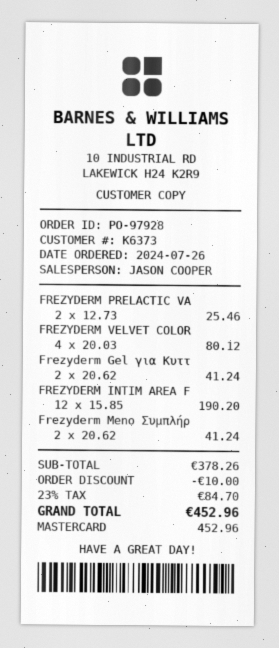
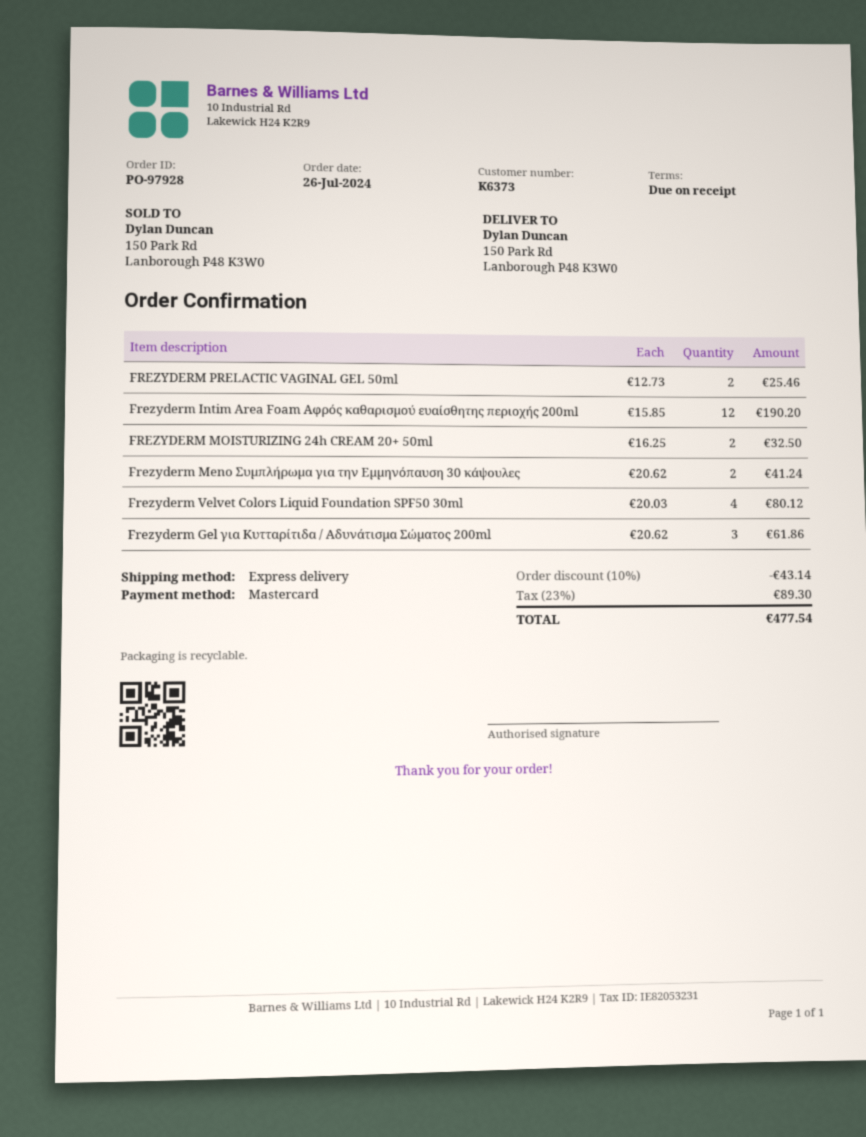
Frezyderm Gel για Κυττ: 2 x 20.62 = 41.24 -> 3 x 20.62 = 61.86
FREZYDERM MOISTURIZING 24h CREAM 20+ 50ml: none -> 2 x 16.25 = 32.50
discount: 10.00 -> 43.14
tax: 23% = 84.70 -> 23% = 89.30
total: 452.96 -> 477.54

